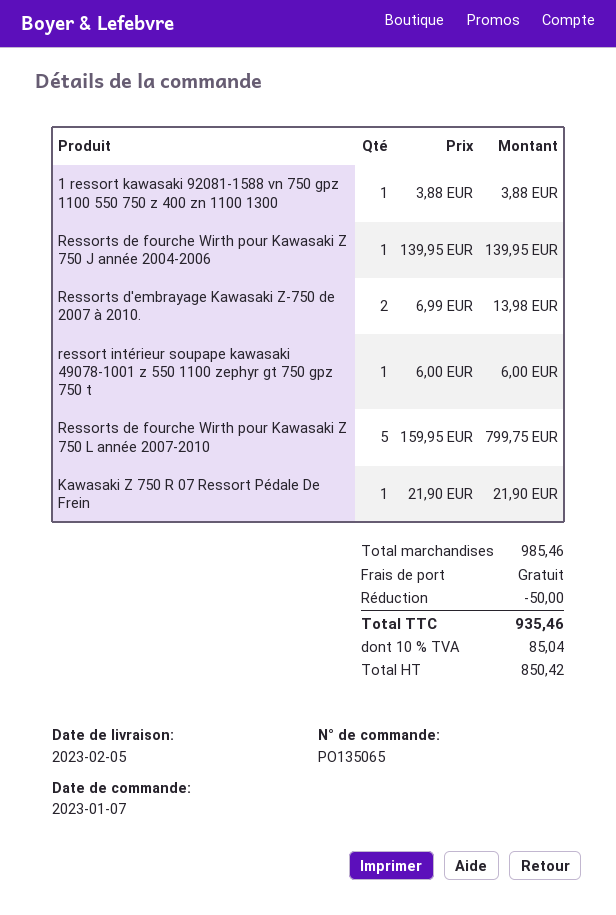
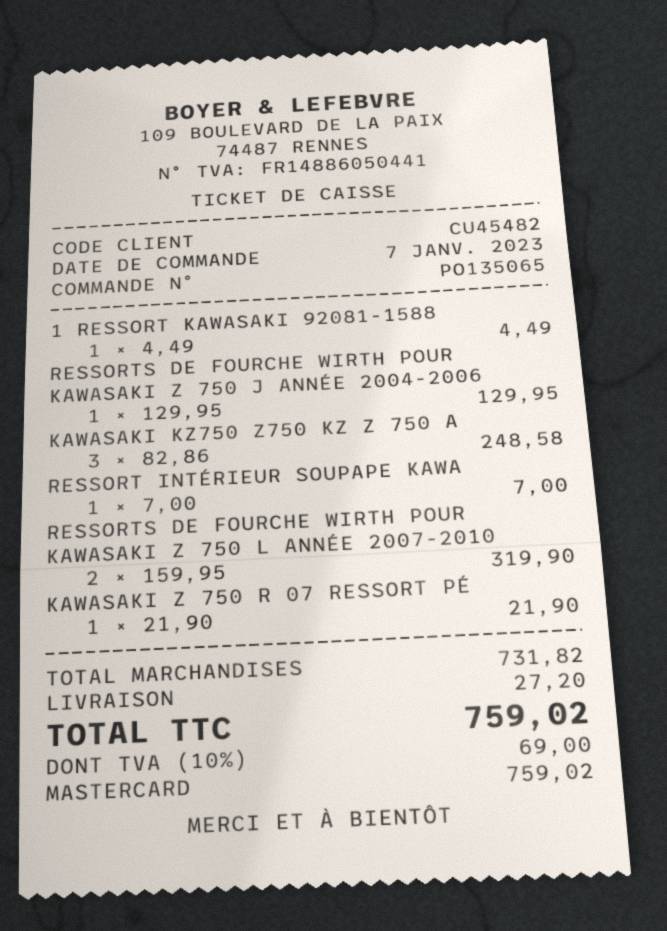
1 ressort kawasaki 92081-1588 vn 750 gpz 1100 550 750 z 400 zn 1100 1300: 1 x 3.88 = 3.88 -> 1 x 4.49 = 4.49
Ressorts de fourche Wirth pour Kawasaki Z 750 J année 2004-2006: 1 x 139.95 = 139.95 -> 1 x 129.95 = 129.95
Ressorts d'embrayage Kawasaki Z-750 de 2007 à 2010.: 2 x 6.99 = 13.98 -> none
ressort intérieur soupape kawasaki 49078-1001 z 550 1100 zephyr gt 750 gpz 750 t: 1 x 6.00 = 6.00 -> 1 x 7.00 = 7.00
Ressorts de fourche Wirth pour Kawasaki Z 750 L année 2007-2010: 5 x 159.95 = 799.75 -> 2 x 159.95 = 319.90
KAWASAKI KZ750 Z750 KZ Z 750 A: none -> 3 x 82.86 = 248.58
subtotal: 985.46 -> 731.82
discount: 50.00 -> none
shipping: 0.00 -> 27.20
tax: 10% = 85.04 -> 10% = 69.00
total: 935.46 -> 759.02

